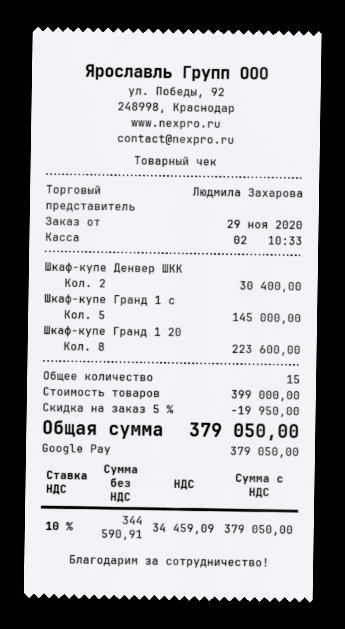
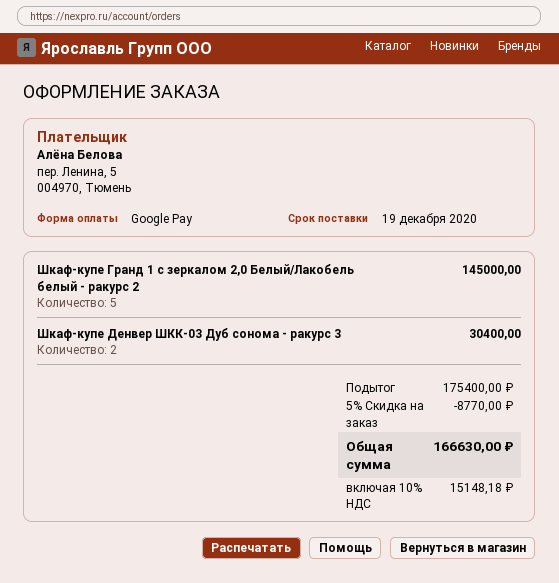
Шкаф-купе Гранд 1 20: 8 for 223600.00 -> none
subtotal: 399000.00 -> 175400.00
discount: 5% = 19950.00 -> 5% = 8770.00
tax: 10% = 34459.09 -> 10% = 15148.18
total: 379050.00 -> 166630.00

